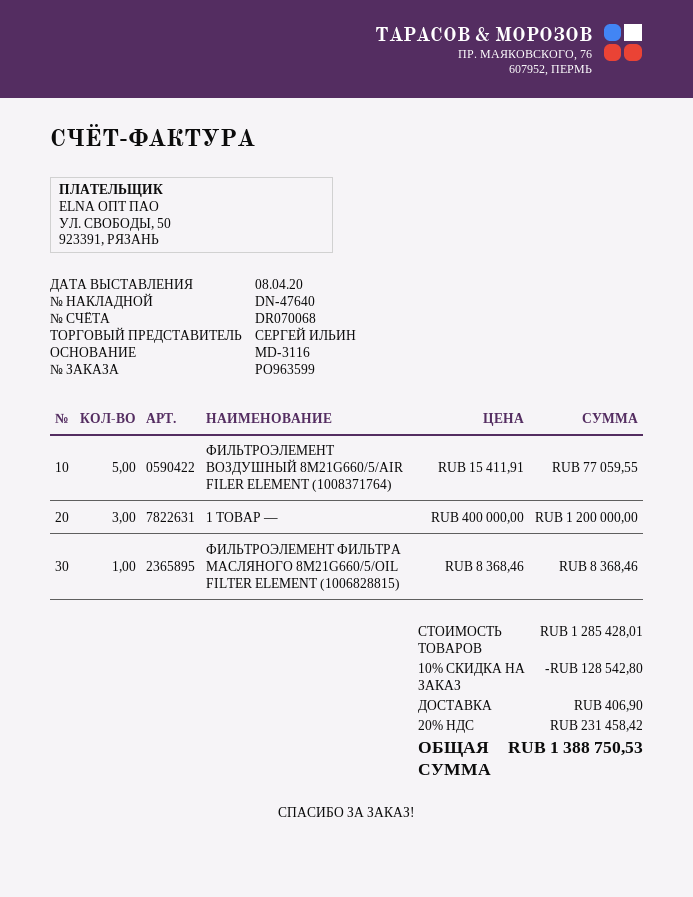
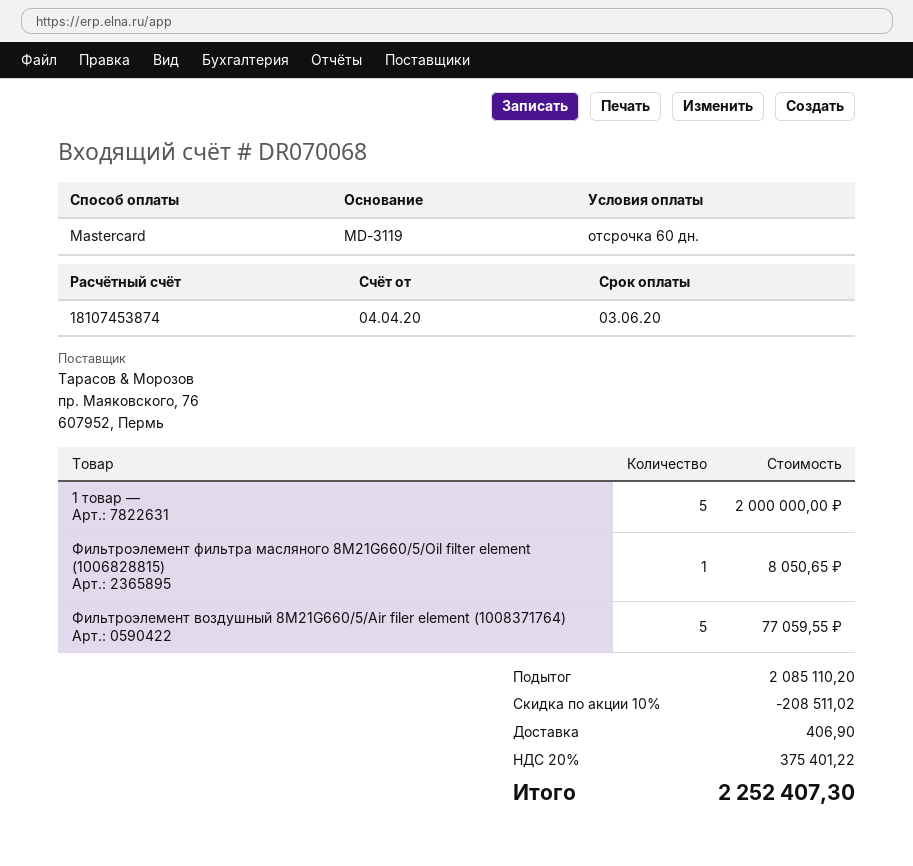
invoice date: 2020-04-08 -> 2020-04-04
reference: MD-3116 -> MD-3119
1 ТОВАР —: 3 for 1200000.00 -> 5 for 2000000.00
ФИЛЬТРОЭЛЕМЕНТ ФИЛЬТРА МАСЛЯНОГО 8M21G660/5/OIL FILTER ELEMENT (1006828815): 1 for 8368.46 -> 1 for 8050.65
subtotal: 1285428.01 -> 2085110.20
discount: 10% = 128542.80 -> 10% = 208511.02
tax: 20% = 231458.42 -> 20% = 375401.22
total: 1388750.53 -> 2252407.30

